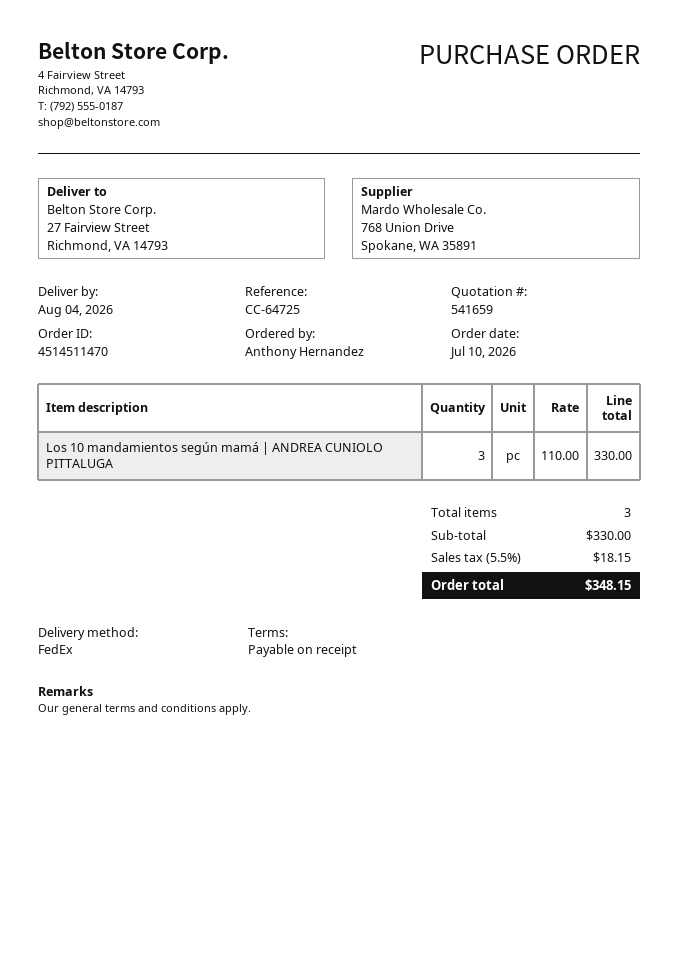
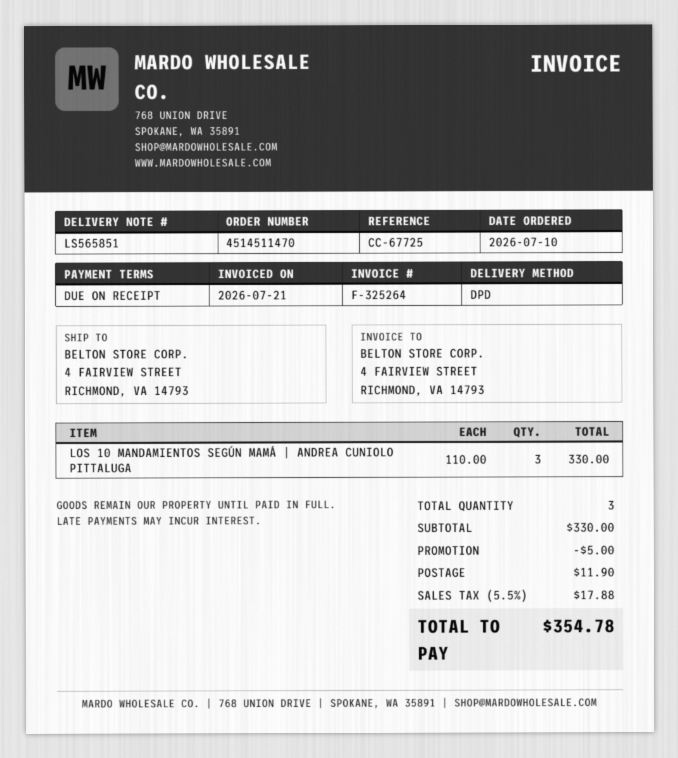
reference: CC-64725 -> CC-67725
shipping method: FedEx -> DPD
ship to: 27 Fairview Street, Richmond, VA 14793 -> 4 FAIRVIEW STREET, RICHMOND, VA 14793
discount: none -> 5.00
shipping: none -> 11.90
tax: 5.5% = 18.15 -> 5.5% = 17.88
total: 348.15 -> 354.78

